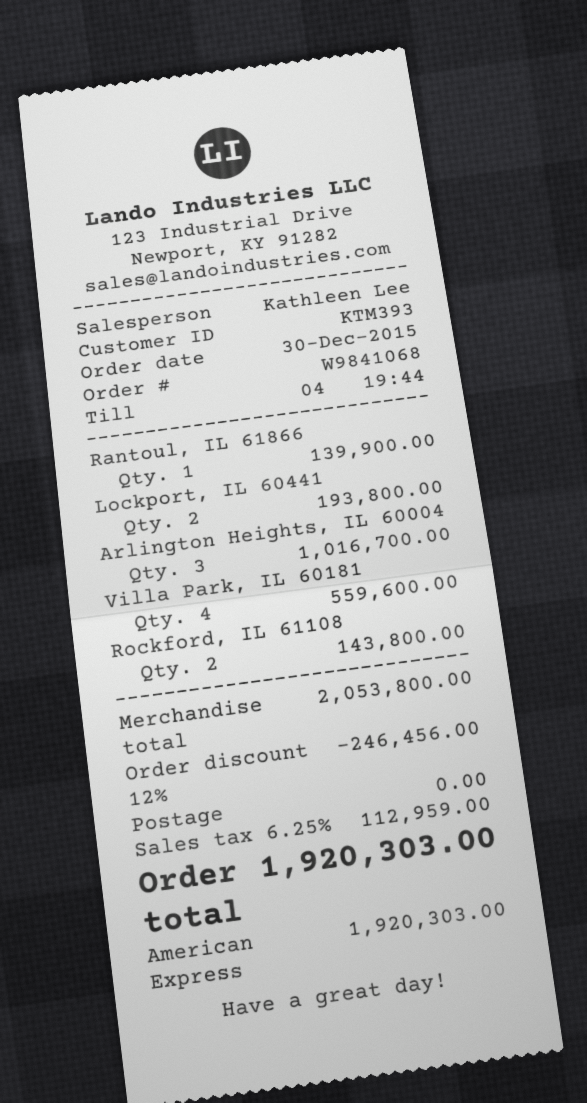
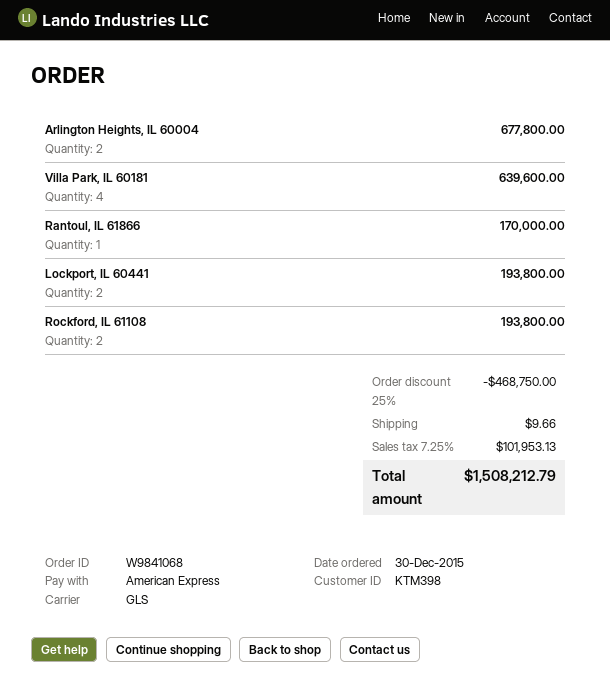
customer number: KTM393 -> KTM398
Rantoul, IL 61866: 1 for 139900.00 -> 1 for 170000.00
Arlington Heights, IL 60004: 3 for 1016700.00 -> 2 for 677800.00
Villa Park, IL 60181: 4 for 559600.00 -> 4 for 639600.00
Rockford, IL 61108: 2 for 143800.00 -> 2 for 193800.00
discount: 12% = 246456.00 -> 25% = 468750.00
shipping: 0.00 -> 9.66
tax: 6.25% = 112959.00 -> 7.25% = 101953.13
total: 1920303.00 -> 1508212.79

